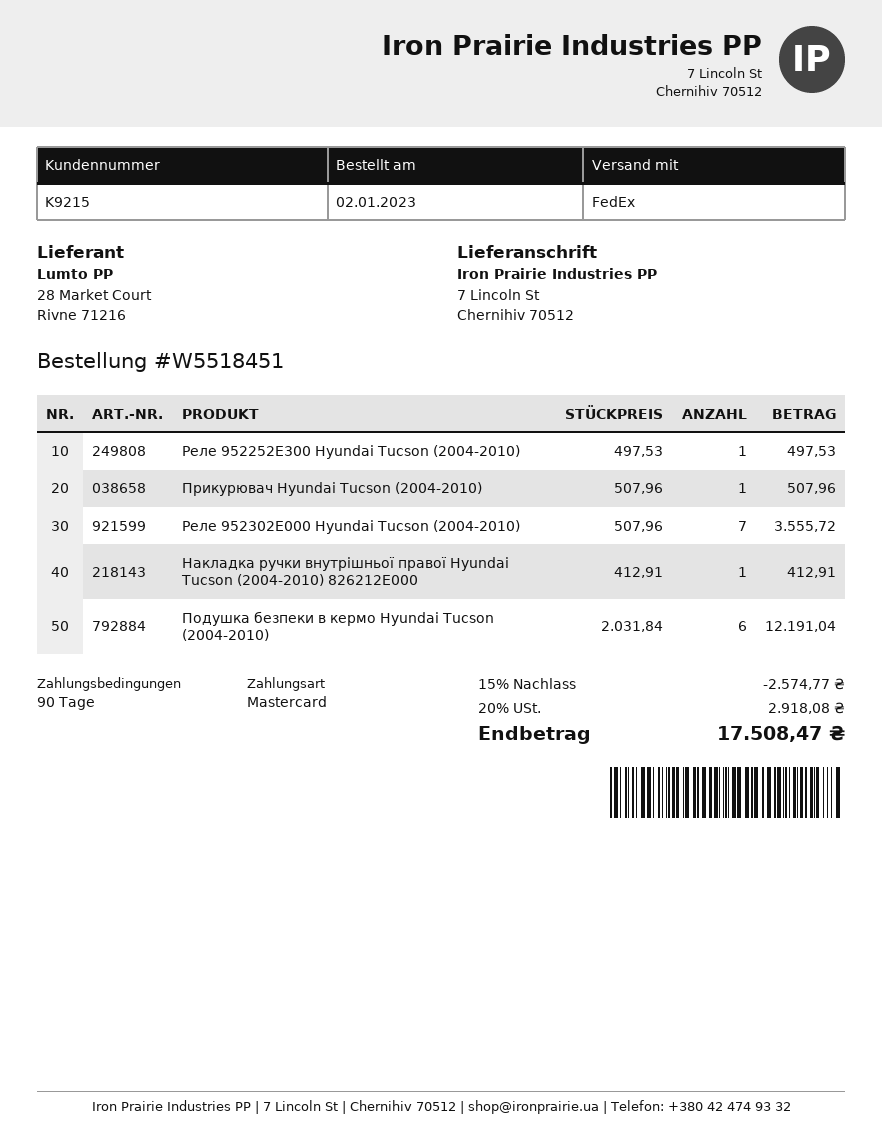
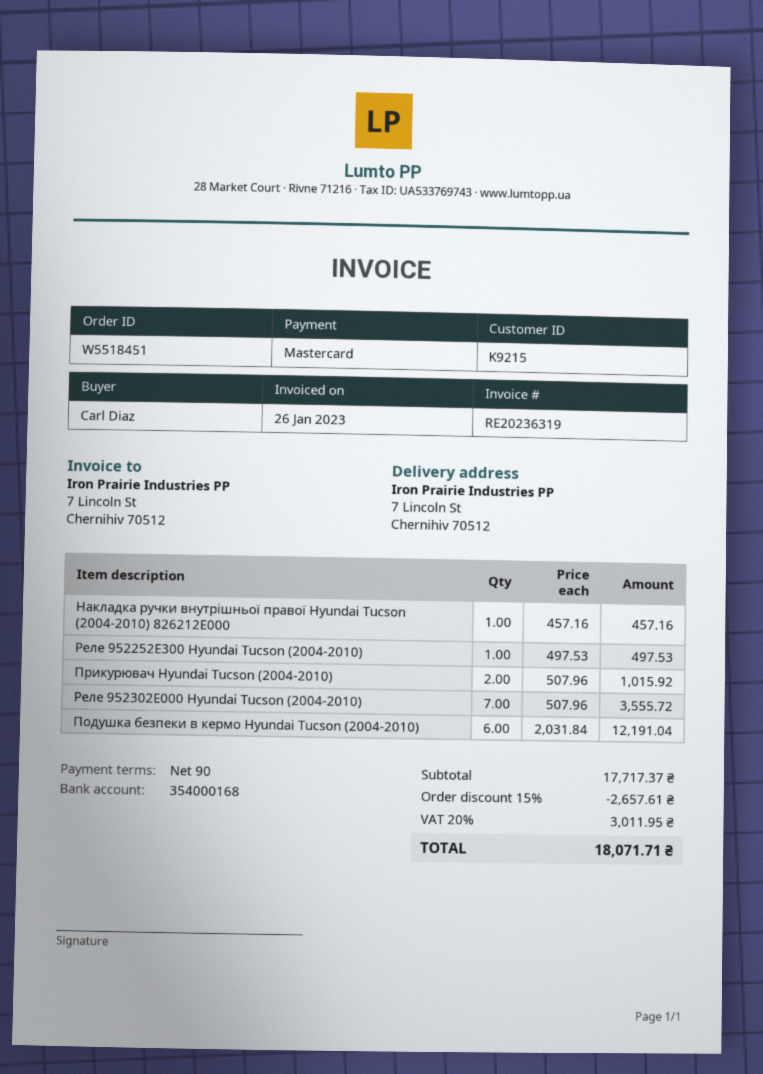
Прикурювач Hyundai Tucson (2004-2010): 1 x 507.96 = 507.96 -> 2 x 507.96 = 1015.92
Накладка ручки внутрішньої правої Hyundai Tucson (2004-2010) 826212E000: 1 x 412.91 = 412.91 -> 1 x 457.16 = 457.16
discount: 15% = 2574.77 -> 15% = 2657.61
tax: 20% = 2918.08 -> 20% = 3011.95
total: 17508.47 -> 18071.71

